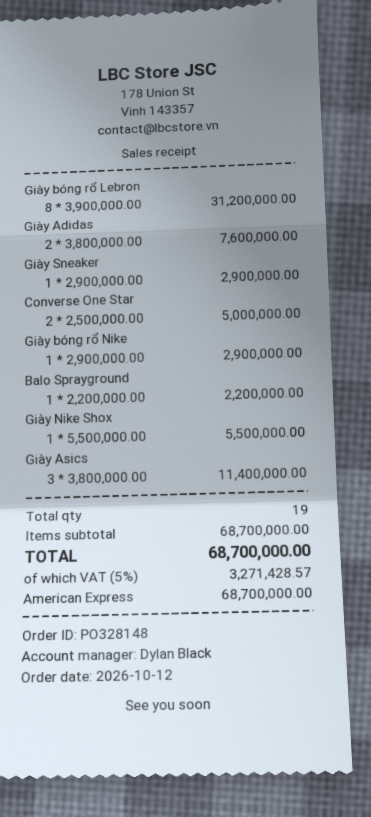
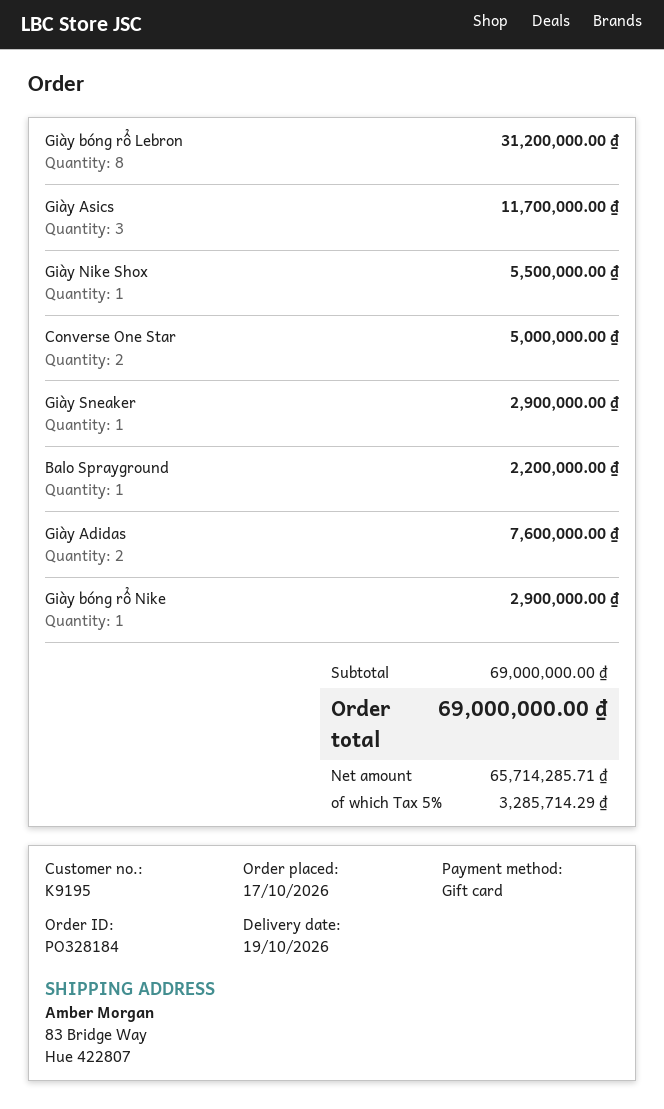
order number: PO328148 -> PO328184
order date: 2026-10-12 -> 2026-10-17
payment method: American Express -> gift card
Giày Asics: 3 for 11400000.00 -> 3 for 11700000.00
subtotal: 68700000.00 -> 69000000.00
tax: 5% = 3271428.57 -> 5% = 3285714.29
total: 68700000.00 -> 69000000.00

